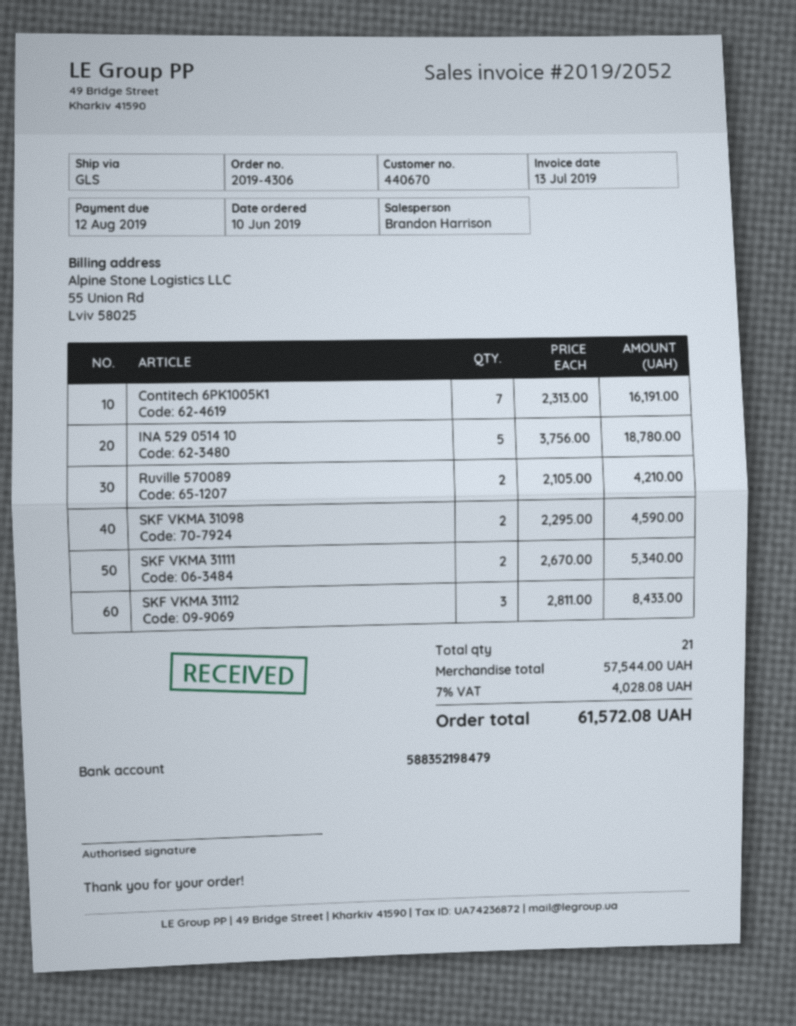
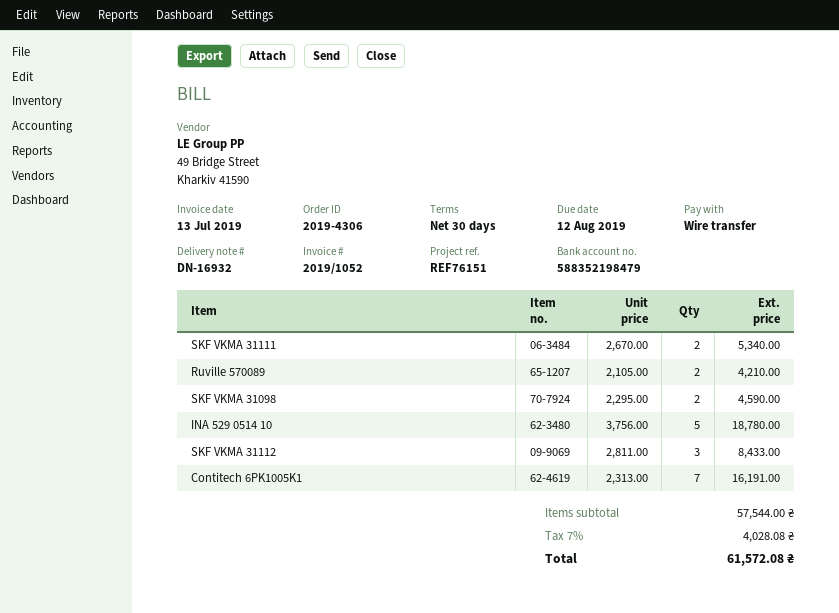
invoice number: 2019/2052 -> 2019/1052

